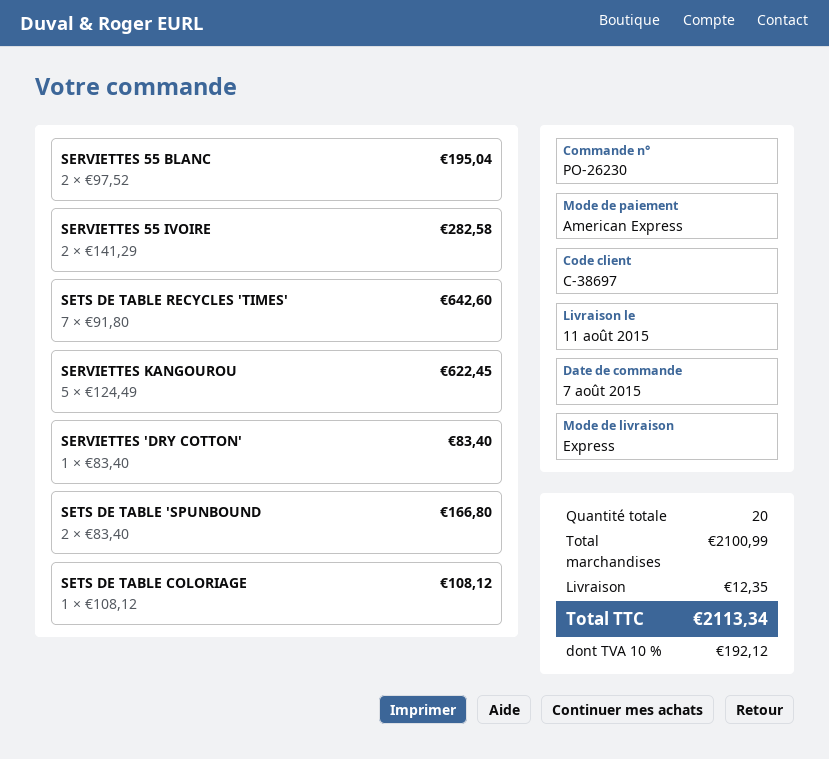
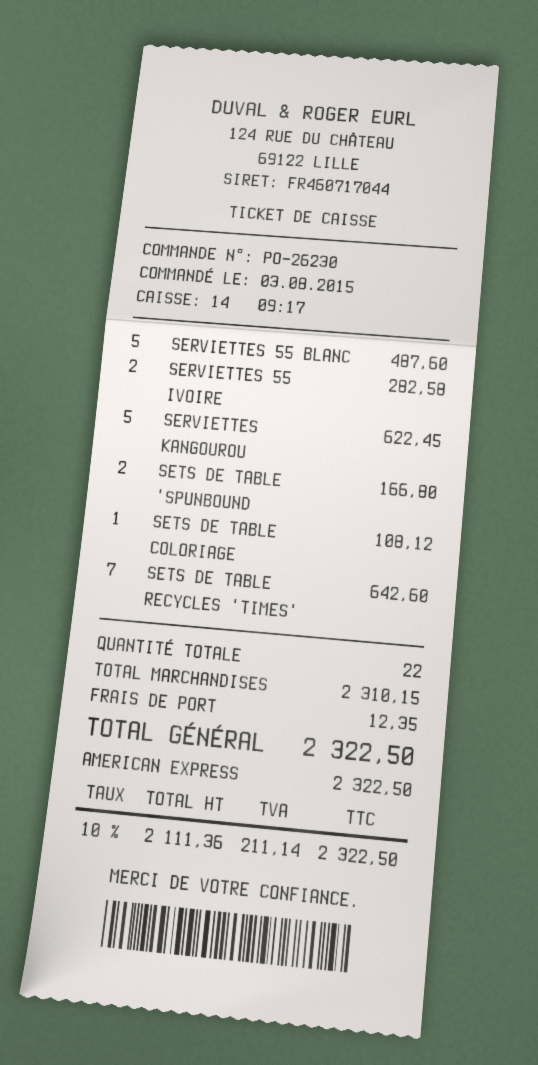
order date: 2015-08-07 -> 2015-08-03
SERVIETTES 55 BLANC: 2 for 195.04 -> 5 for 487.60
SERVIETTES 'DRY COTTON': 1 for 83.40 -> none
total quantity: 20 -> 22
subtotal: 2100.99 -> 2310.15
tax: 10% = 192.12 -> 10% = 211.14
total: 2113.34 -> 2322.50

